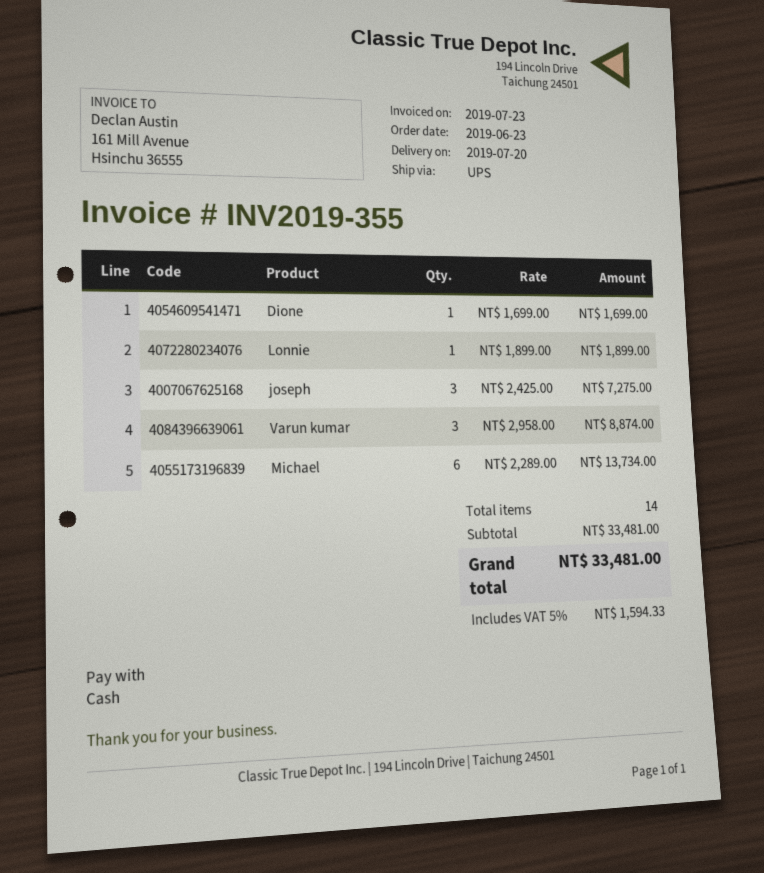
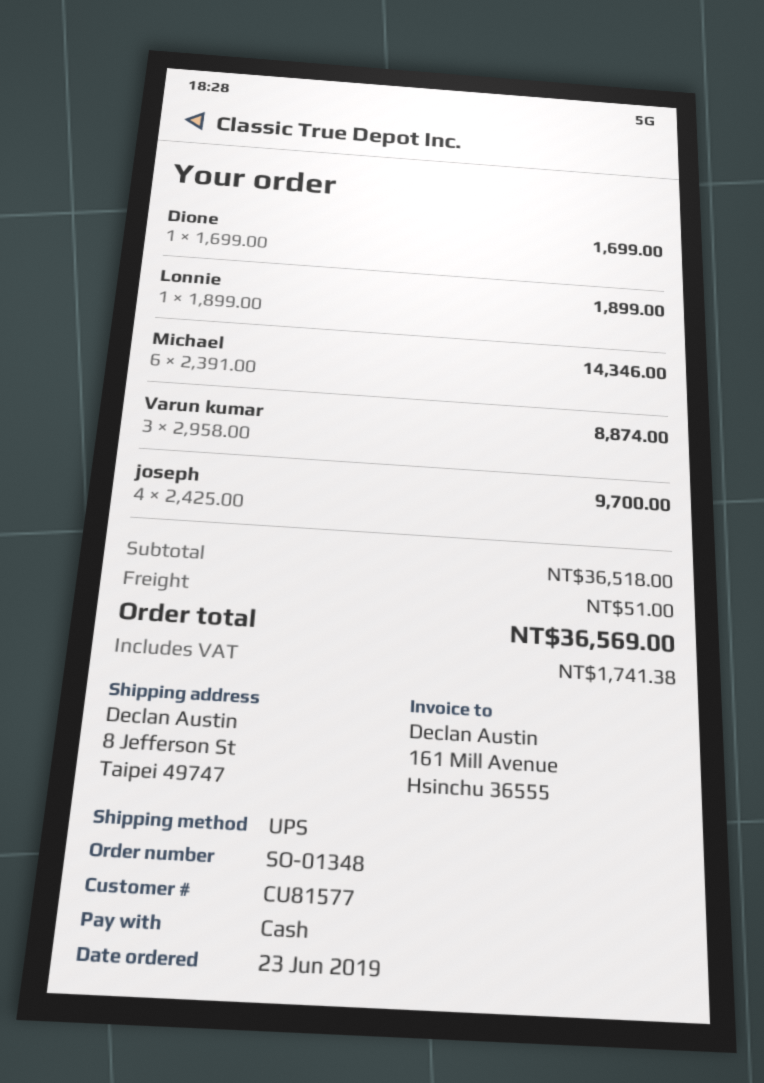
joseph: 3 x 2425.00 = 7275.00 -> 4 x 2425.00 = 9700.00
Michael: 6 x 2289.00 = 13734.00 -> 6 x 2391.00 = 14346.00
subtotal: 33481.00 -> 36518.00
shipping: none -> 51.00
tax: 1594.33 -> 1741.38
total: 33481.00 -> 36569.00

